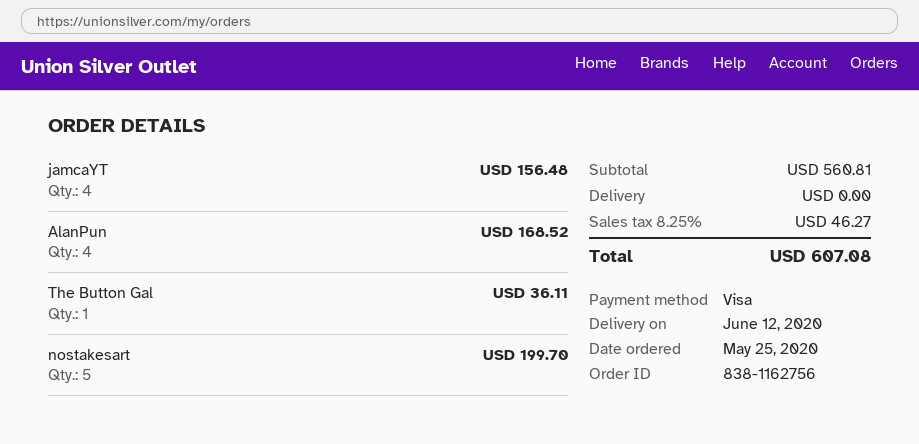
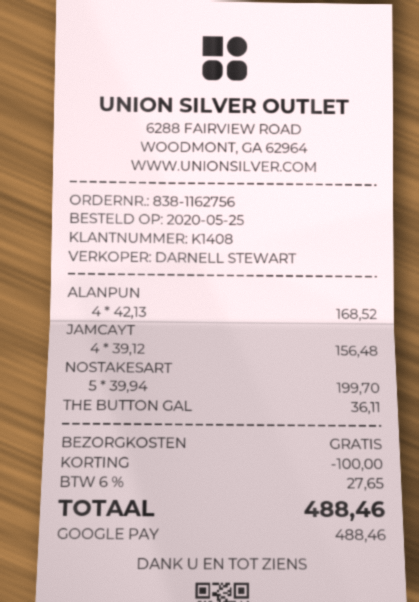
payment method: Visa -> Google Pay
discount: none -> 100.00
tax: 8.25% = 46.27 -> 6% = 27.65
total: 607.08 -> 488.46

